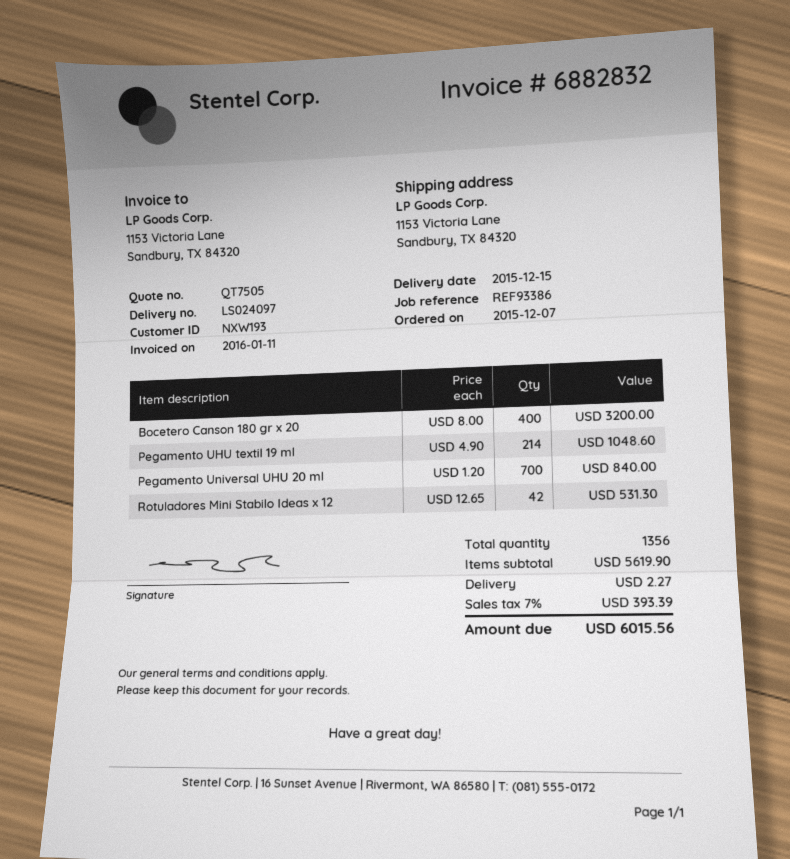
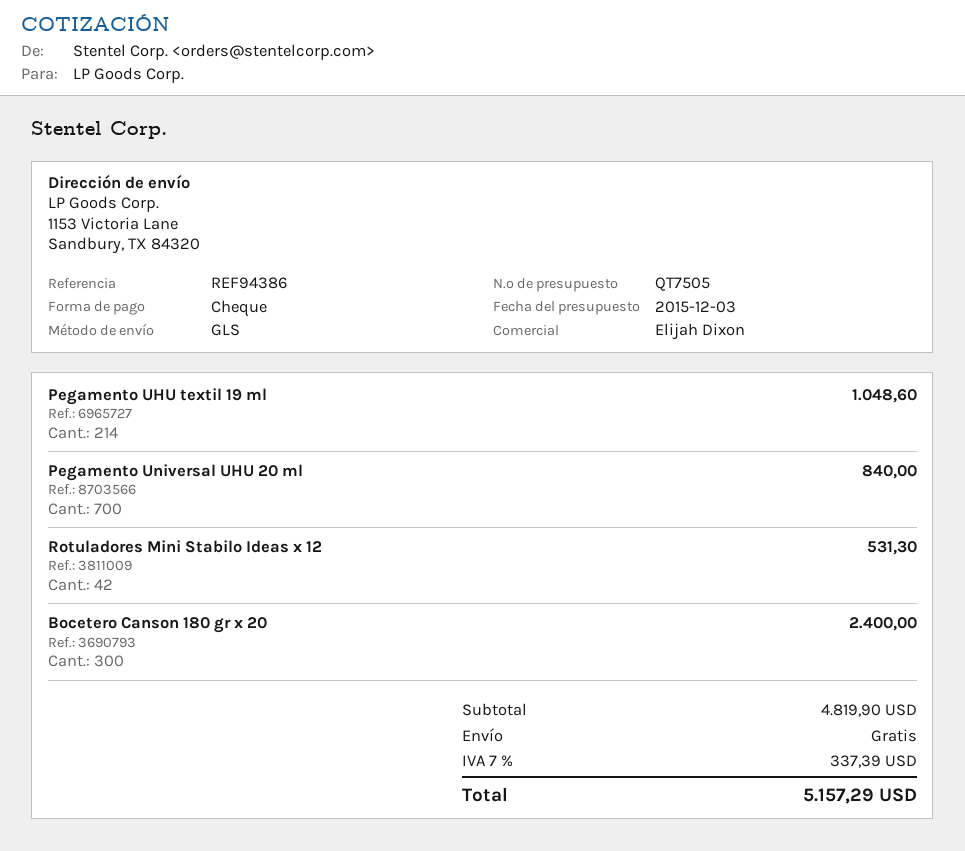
reference: REF93386 -> REF94386
Bocetero Canson 180 gr x 20: 400 for 3200.00 -> 300 for 2400.00
subtotal: 5619.90 -> 4819.90
shipping: 2.27 -> 0.00
tax: 7% = 393.39 -> 7% = 337.39
total: 6015.56 -> 5157.29

